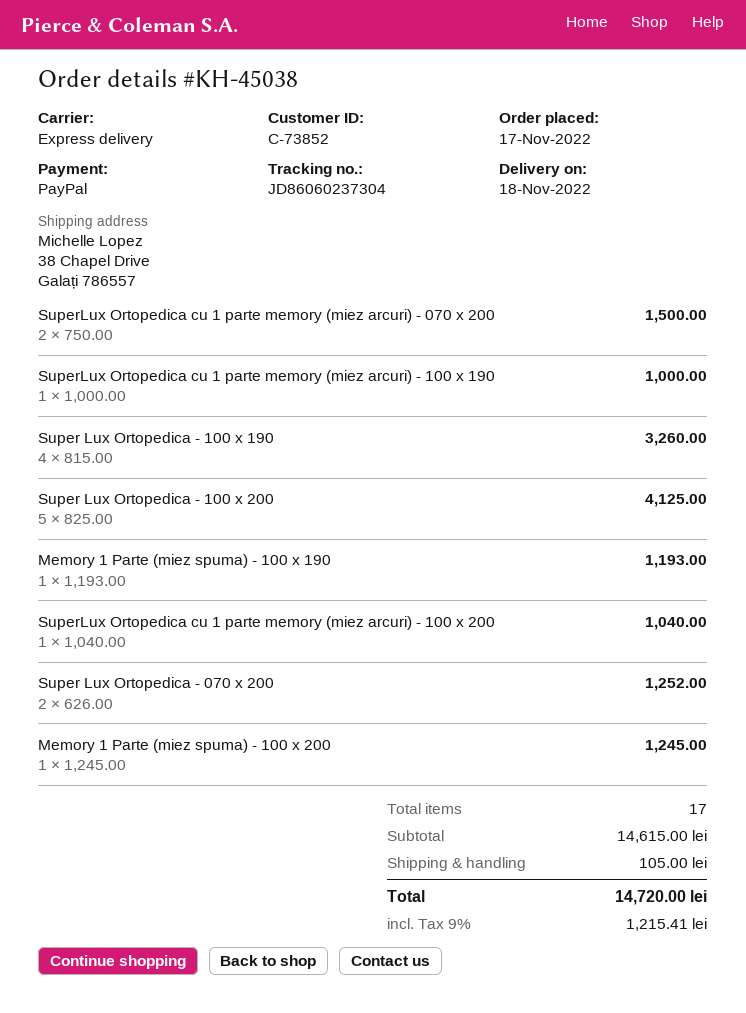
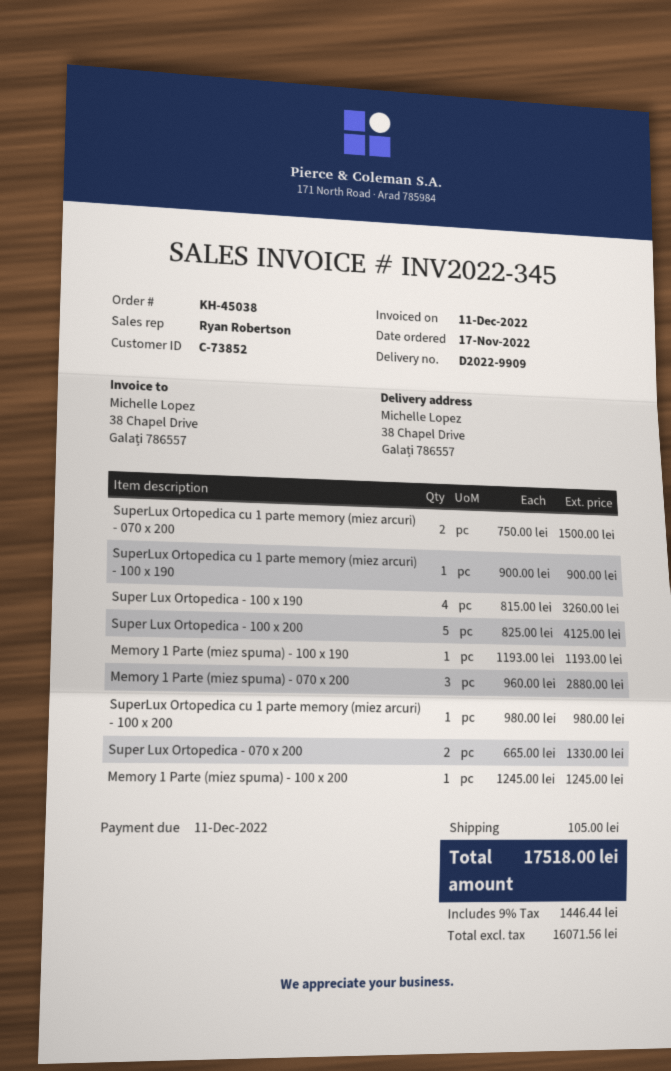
SuperLux Ortopedica cu 1 parte memory (miez arcuri) - 100 x 190: 1 x 1000.00 = 1000.00 -> 1 x 900.00 = 900.00
SuperLux Ortopedica cu 1 parte memory (miez arcuri) - 100 x 200: 1 x 1040.00 = 1040.00 -> 1 x 980.00 = 980.00
Super Lux Ortopedica - 070 x 200: 2 x 626.00 = 1252.00 -> 2 x 665.00 = 1330.00
Memory 1 Parte (miez spuma) - 070 x 200: none -> 3 x 960.00 = 2880.00
tax: 9% = 1215.41 -> 9% = 1446.44
total: 14720.00 -> 17518.00

